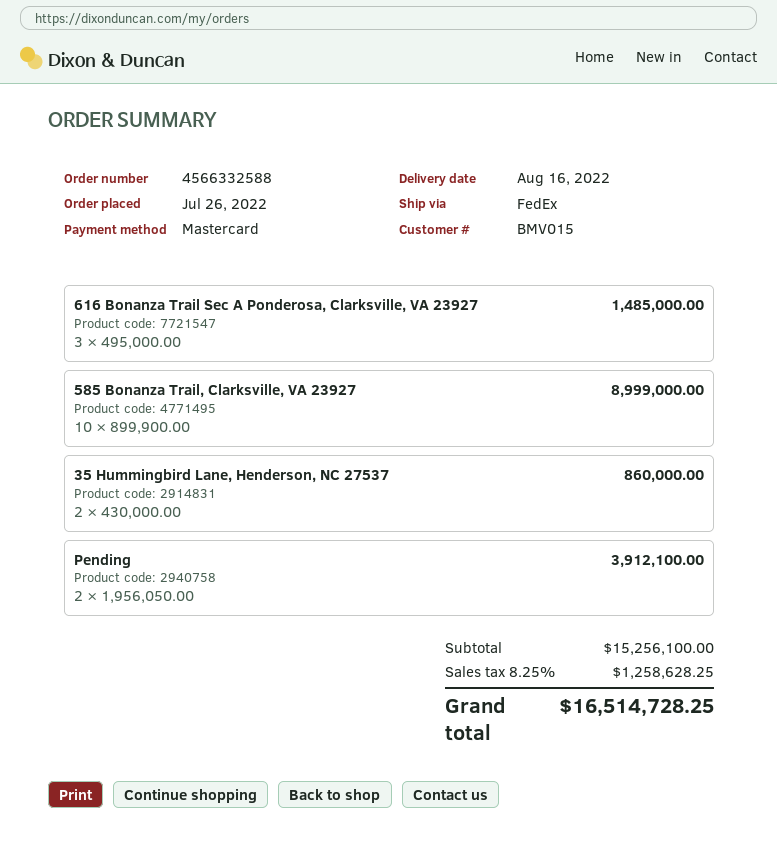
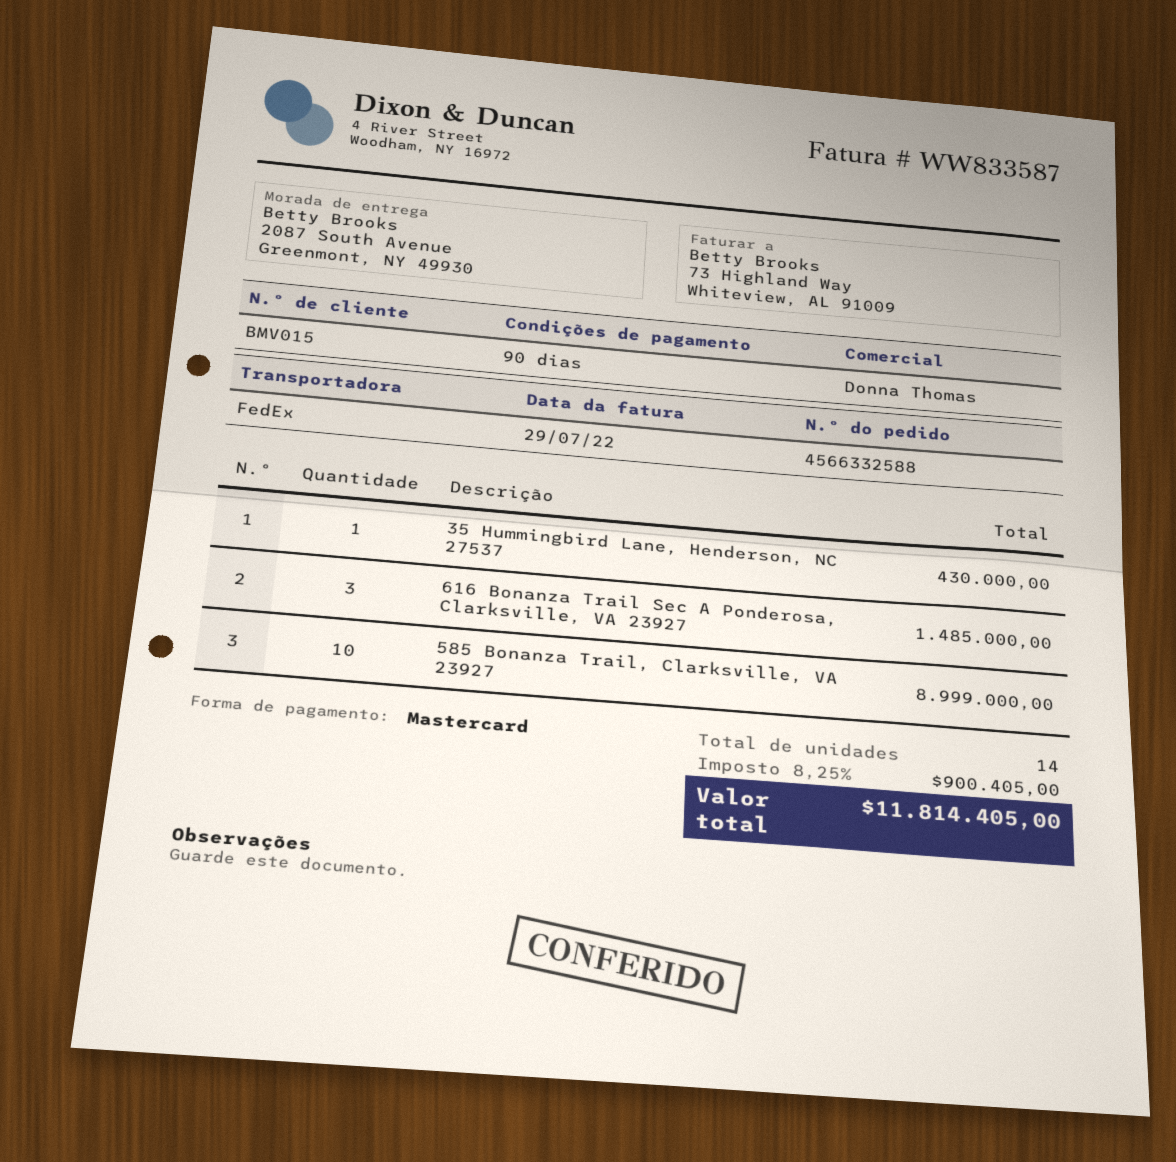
35 Hummingbird Lane, Henderson, NC 27537: 2 for 860000.00 -> 1 for 430000.00
Pending: 2 for 3912100.00 -> none
tax: 8.25% = 1258628.25 -> 8.25% = 900405.00
total: 16514728.25 -> 11814405.00

